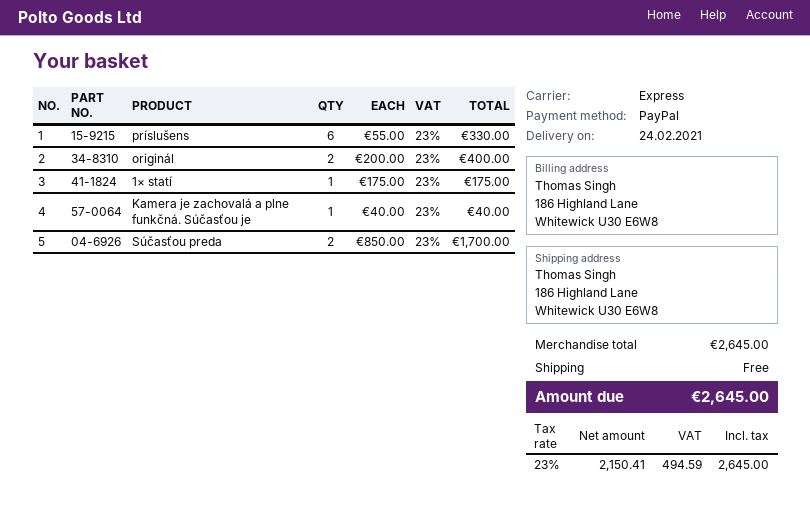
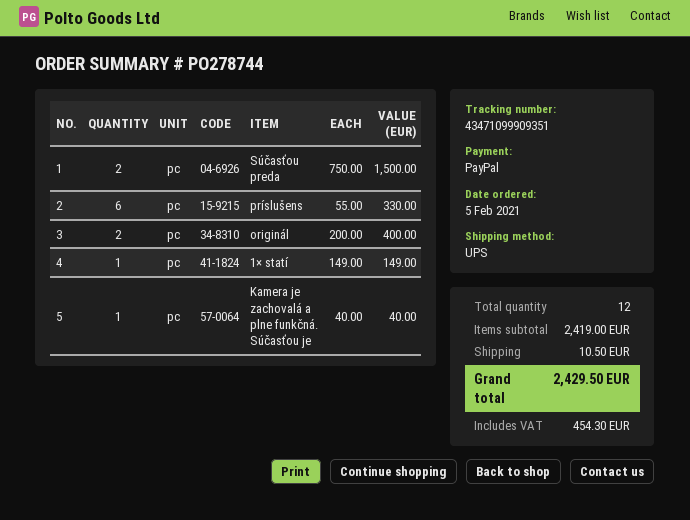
shipping method: express -> UPS
1× statí: 1 x 175.00 = 175.00 -> 1 x 149.00 = 149.00
Súčasťou preda: 2 x 850.00 = 1700.00 -> 2 x 750.00 = 1500.00
subtotal: 2645.00 -> 2419.00
shipping: 0.00 -> 10.50
tax: 494.59 -> 454.30
total: 2645.00 -> 2429.50

